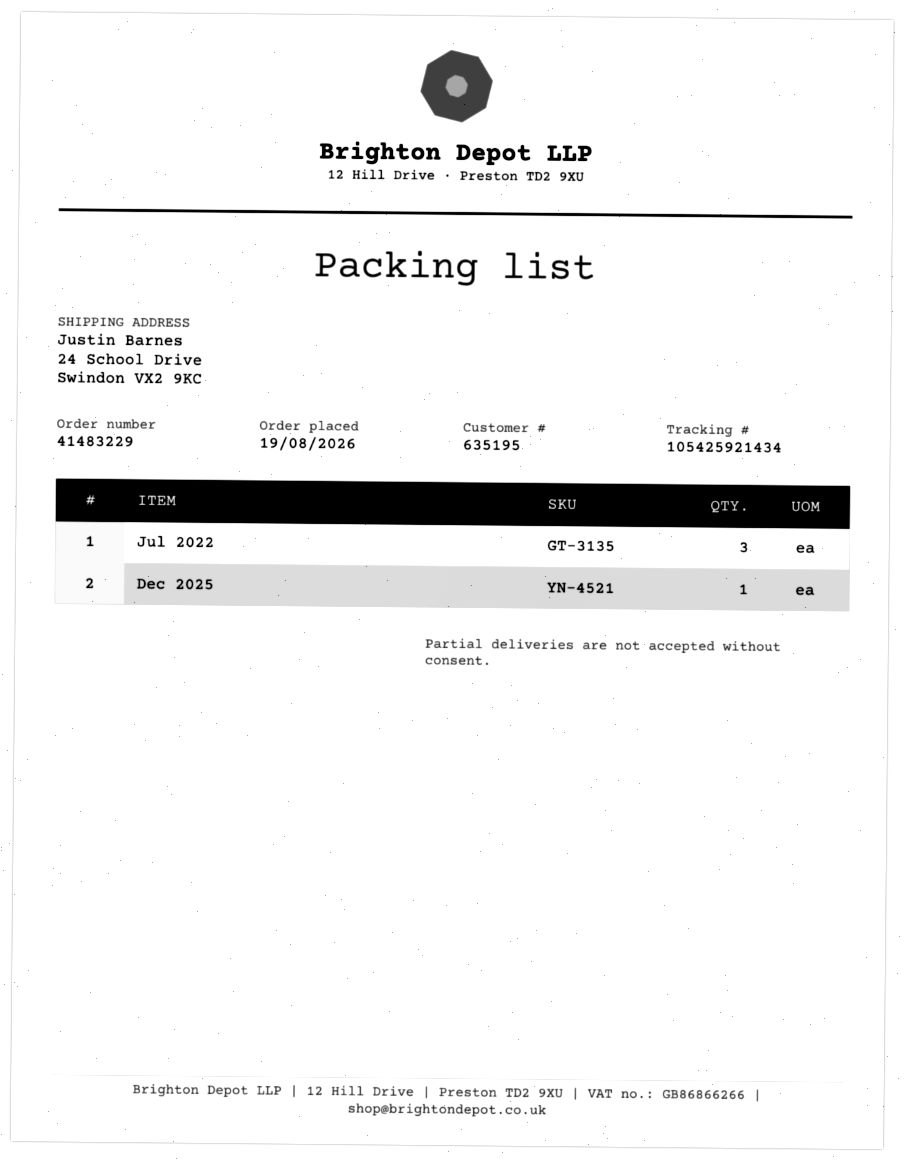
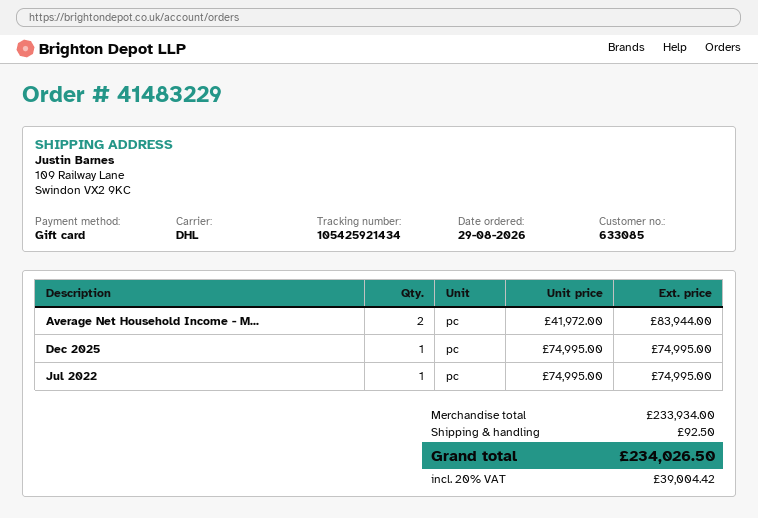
order date: 2026-08-19 -> 2026-08-29
customer number: 635195 -> 633085
ship to: 24 School Drive, Swindon VX2 9KC -> 109 Railway Lane, Swindon VX2 9KC
Jul 2022: 3 -> 1
Average Net Household Income - M...: none -> 2

